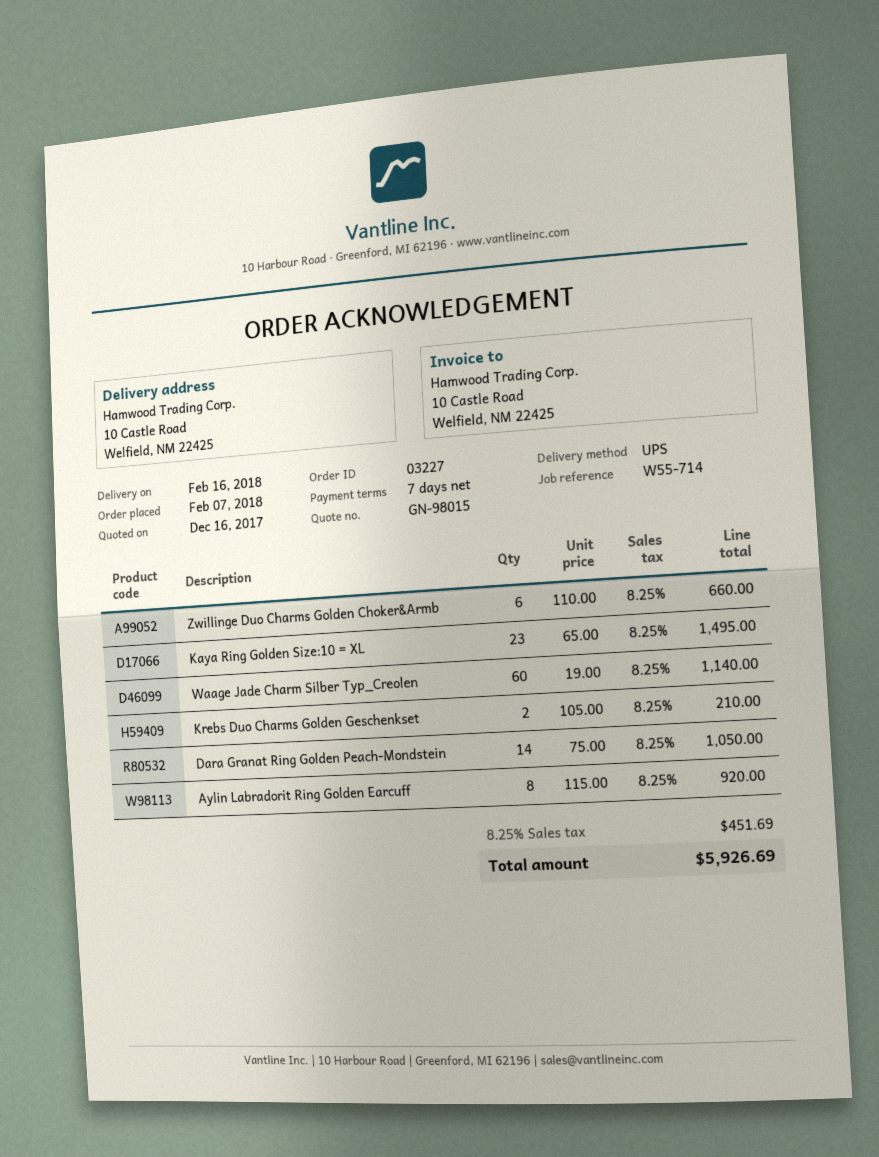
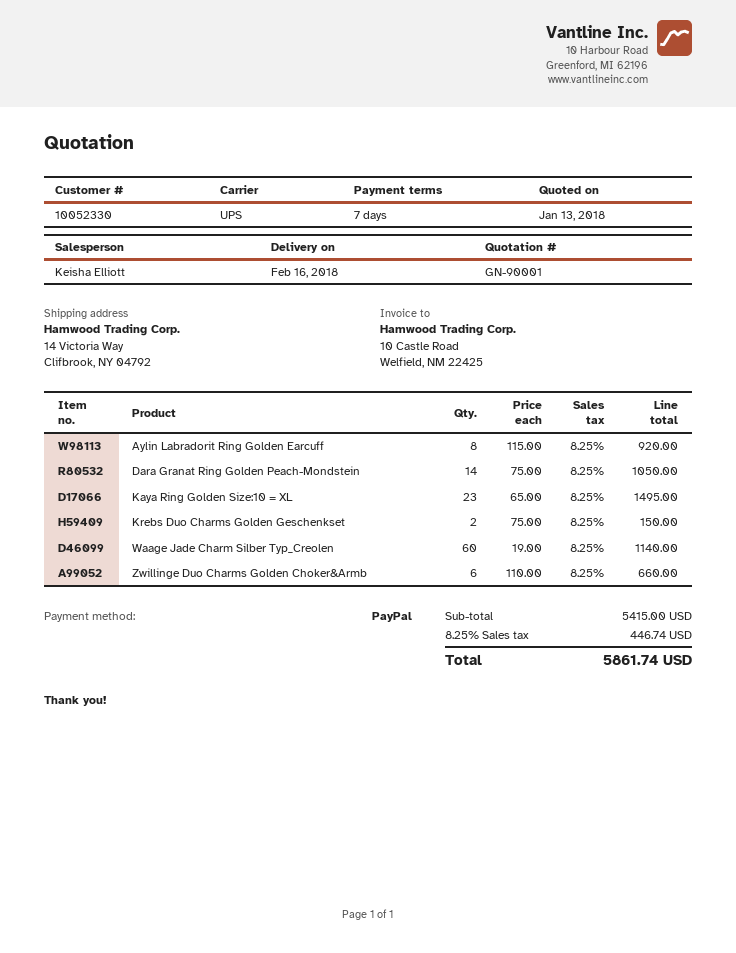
quote number: GN-98015 -> GN-90001
quote date: 2017-12-16 -> 2018-01-13
ship to: 10 Castle Road, Welfield, NM 22425 -> 14 Victoria Way, Clifbrook, NY 04792
Krebs Duo Charms Golden Geschenkset: 2 x 105.00 = 210.00 -> 2 x 75.00 = 150.00
tax: 8.25% = 451.69 -> 8.25% = 446.74
total: 5926.69 -> 5861.74

